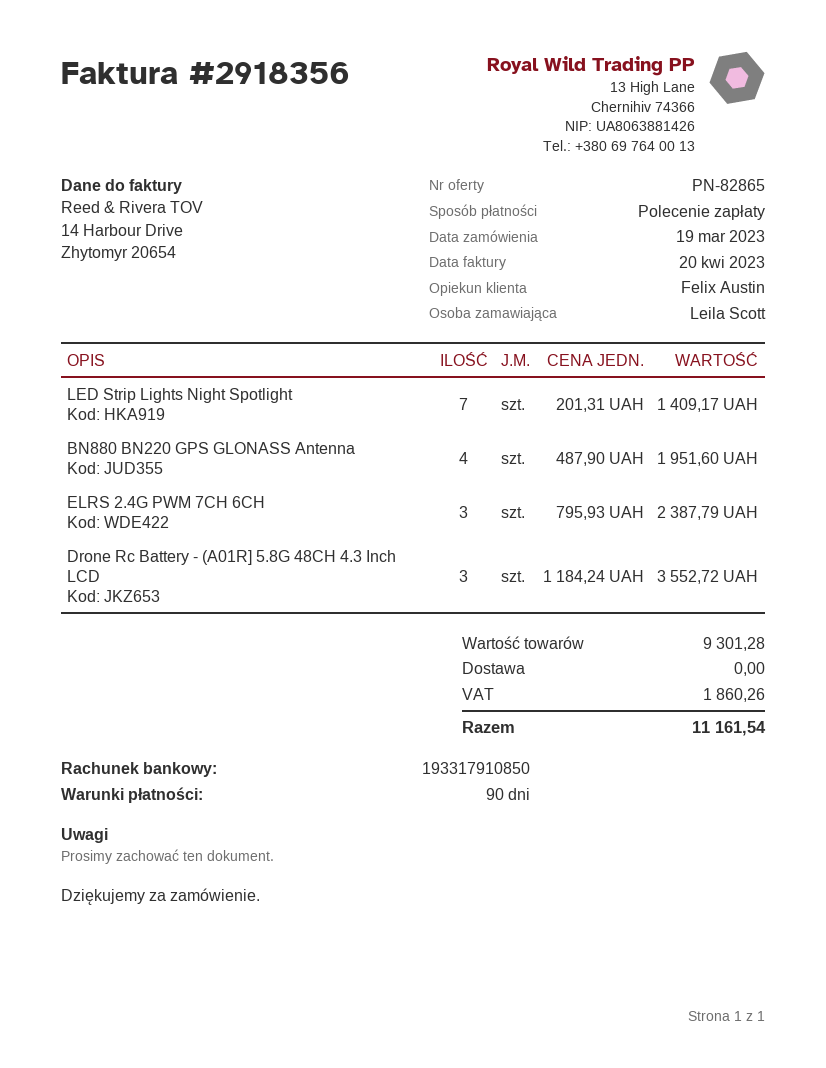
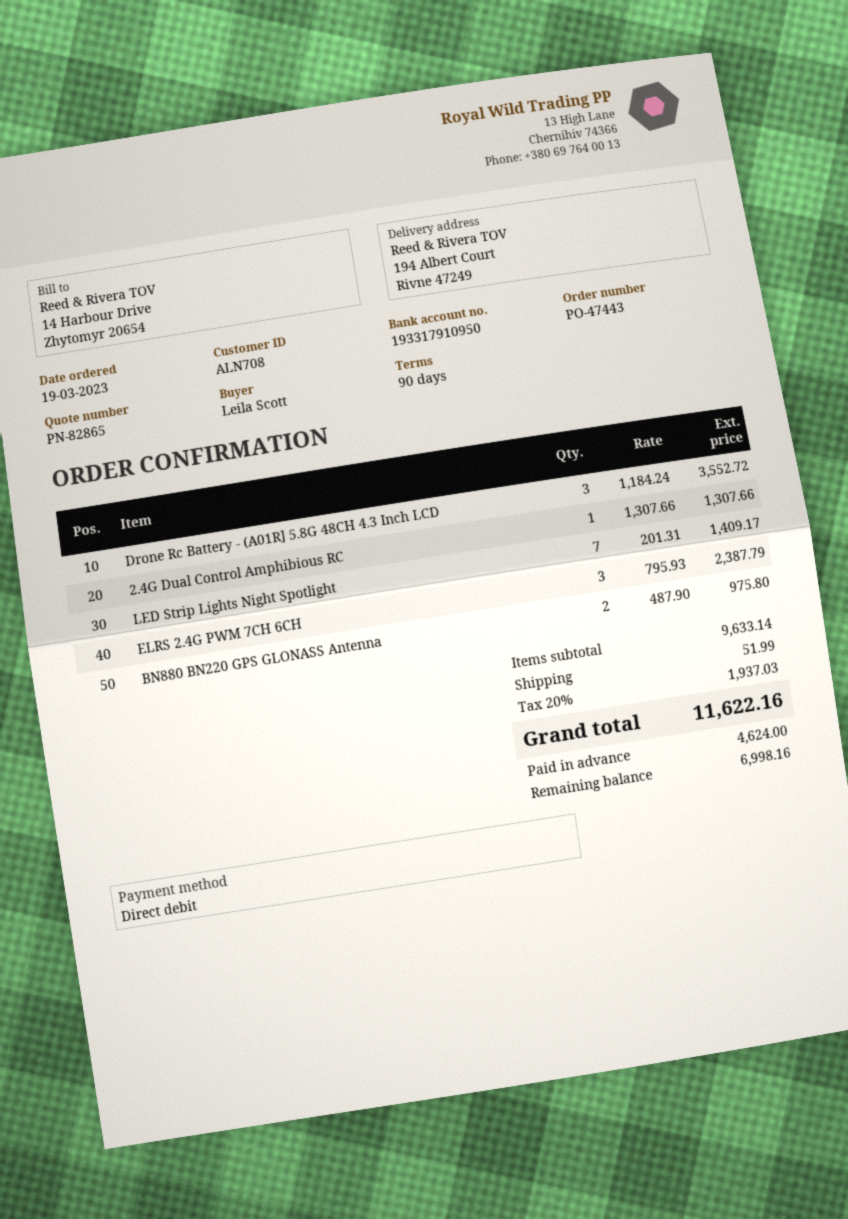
bank account: 193317910850 -> 193317910950
BN880 BN220 GPS GLONASS Antenna: 4 x 487.90 = 1951.60 -> 2 x 487.90 = 975.80
2.4G Dual Control Amphibious RC: none -> 1 x 1307.66 = 1307.66
subtotal: 9301.28 -> 9633.14
shipping: 0.00 -> 51.99
tax: 1860.26 -> 1937.03
total: 11161.54 -> 11622.16

